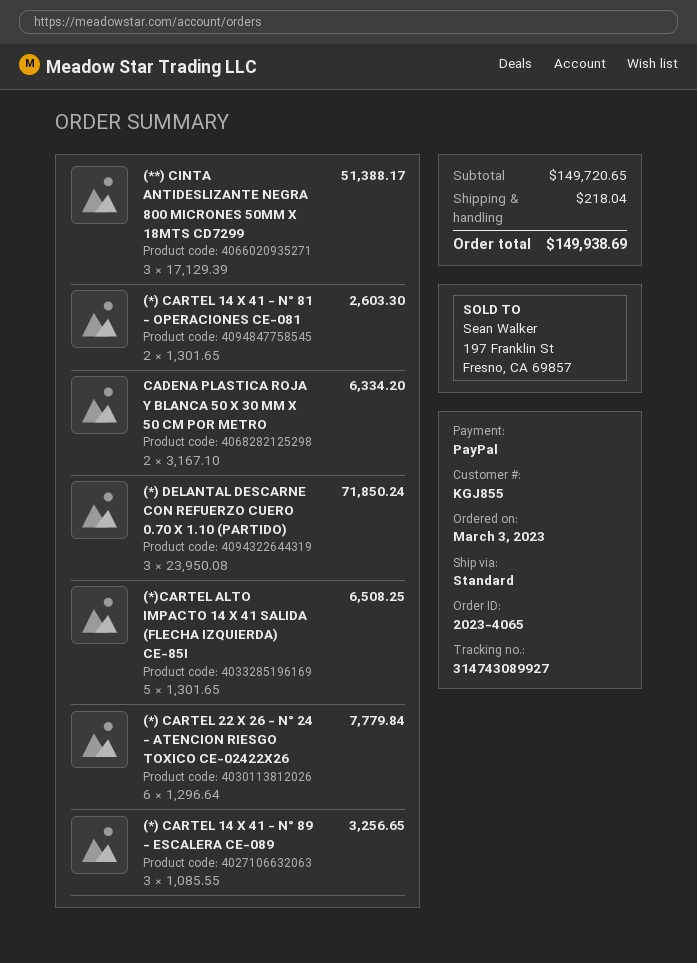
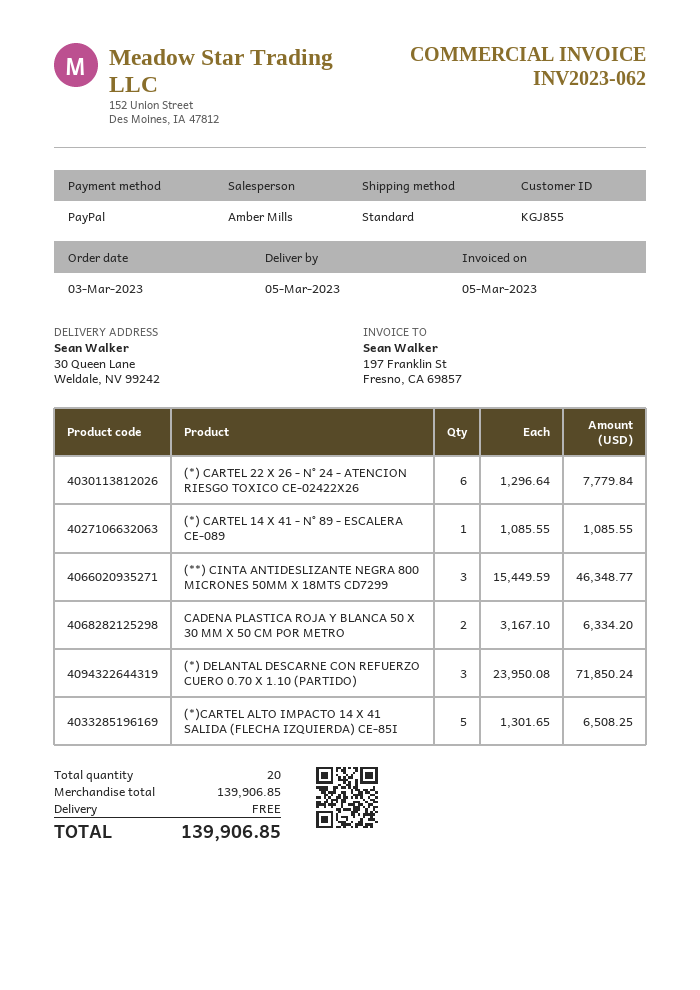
(**) CINTA ANTIDESLIZANTE NEGRA 800 MICRONES 50MM X 18MTS CD7299: 3 x 17129.39 = 51388.17 -> 3 x 15449.59 = 46348.77
(*) CARTEL 14 X 41 - N° 81 - OPERACIONES CE-081: 2 x 1301.65 = 2603.30 -> none
(*) CARTEL 14 X 41 - N° 89 - ESCALERA CE-089: 3 x 1085.55 = 3256.65 -> 1 x 1085.55 = 1085.55
subtotal: 149720.65 -> 139906.85
shipping: 218.04 -> 0.00
total: 149938.69 -> 139906.85

